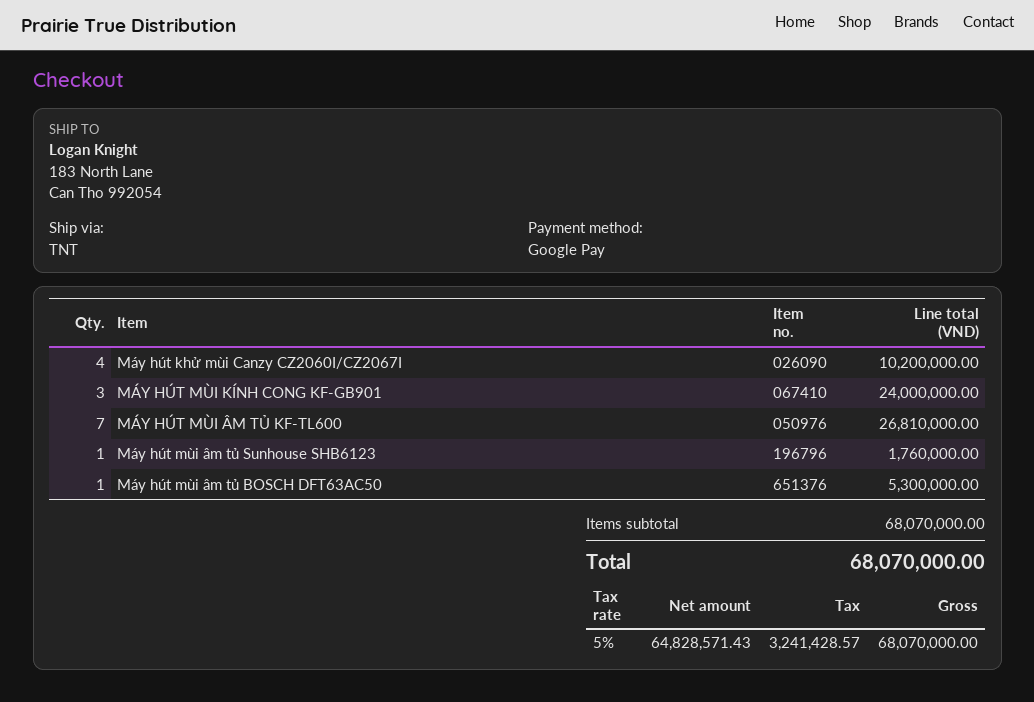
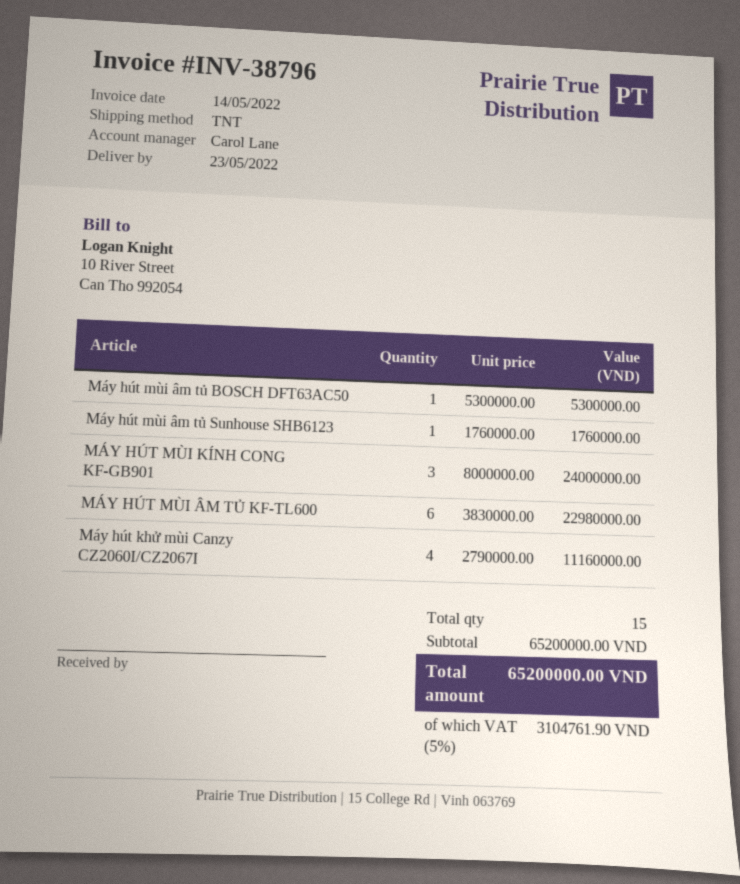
Máy hút khử mùi Canzy CZ2060I/CZ2067I: 4 for 10200000.00 -> 4 for 11160000.00
MÁY HÚT MÙI ÂM TỦ KF-TL600: 7 for 26810000.00 -> 6 for 22980000.00
subtotal: 68070000.00 -> 65200000.00
tax: 5% = 3241428.57 -> 5% = 3104761.90
total: 68070000.00 -> 65200000.00

